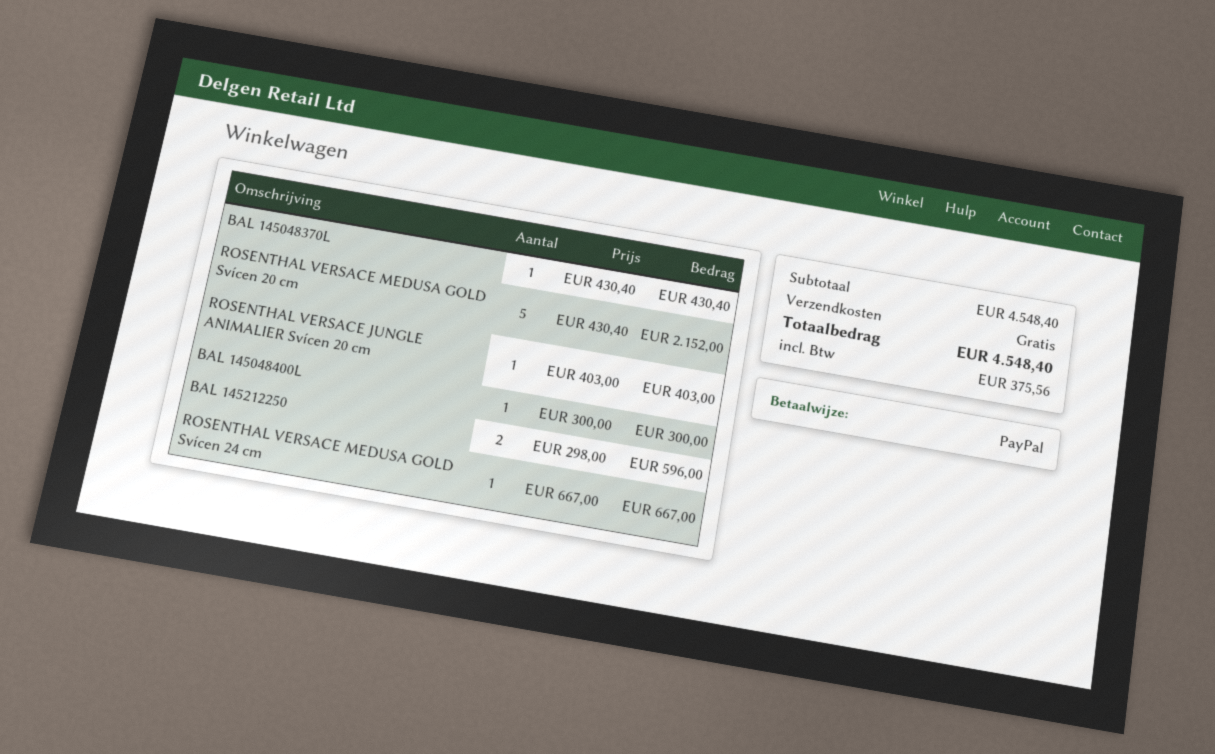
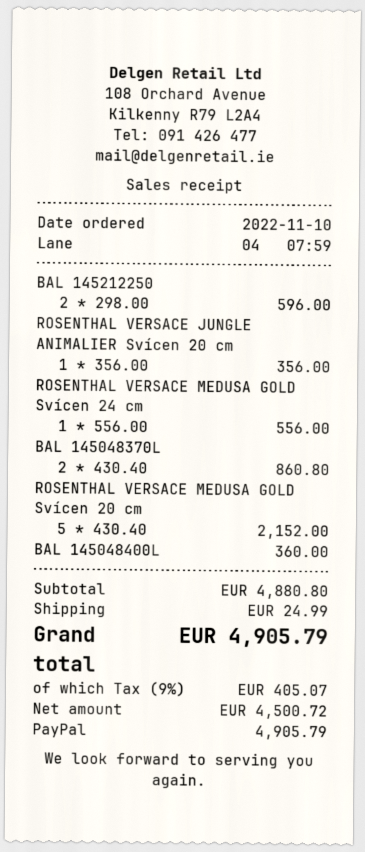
BAL 145048370L: 1 x 430.40 = 430.40 -> 2 x 430.40 = 860.80
ROSENTHAL VERSACE JUNGLE ANIMALIER Svícen 20 cm: 1 x 403.00 = 403.00 -> 1 x 356.00 = 356.00
BAL 145048400L: 1 x 300.00 = 300.00 -> 1 x 360.00 = 360.00
ROSENTHAL VERSACE MEDUSA GOLD Svícen 24 cm: 1 x 667.00 = 667.00 -> 1 x 556.00 = 556.00
subtotal: 4548.40 -> 4880.80
shipping: 0.00 -> 24.99
tax: 375.56 -> 405.07
total: 4548.40 -> 4905.79

